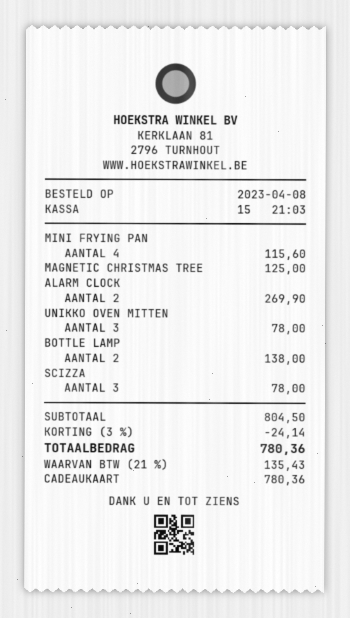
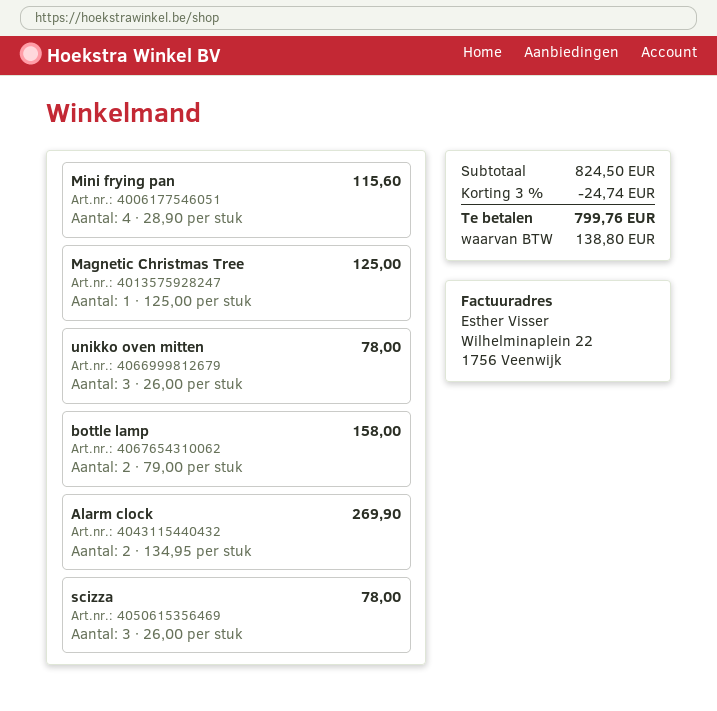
BOTTLE LAMP: 2 for 138.00 -> 2 for 158.00
subtotal: 804.50 -> 824.50
discount: 3% = 24.14 -> 3% = 24.74
tax: 135.43 -> 138.80
total: 780.36 -> 799.76

